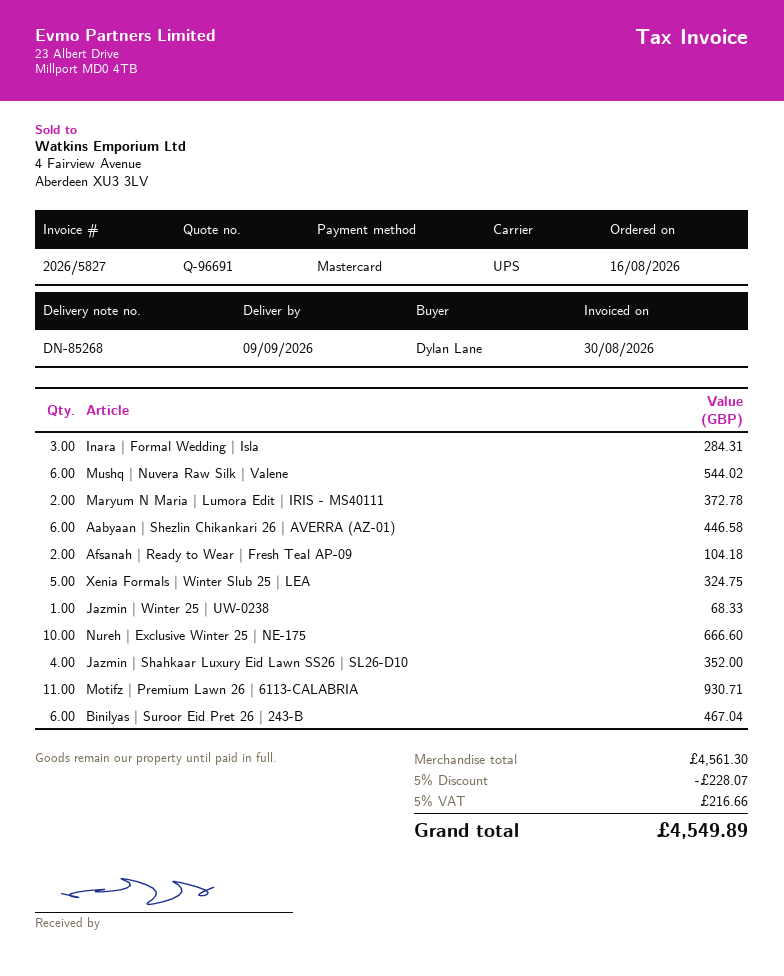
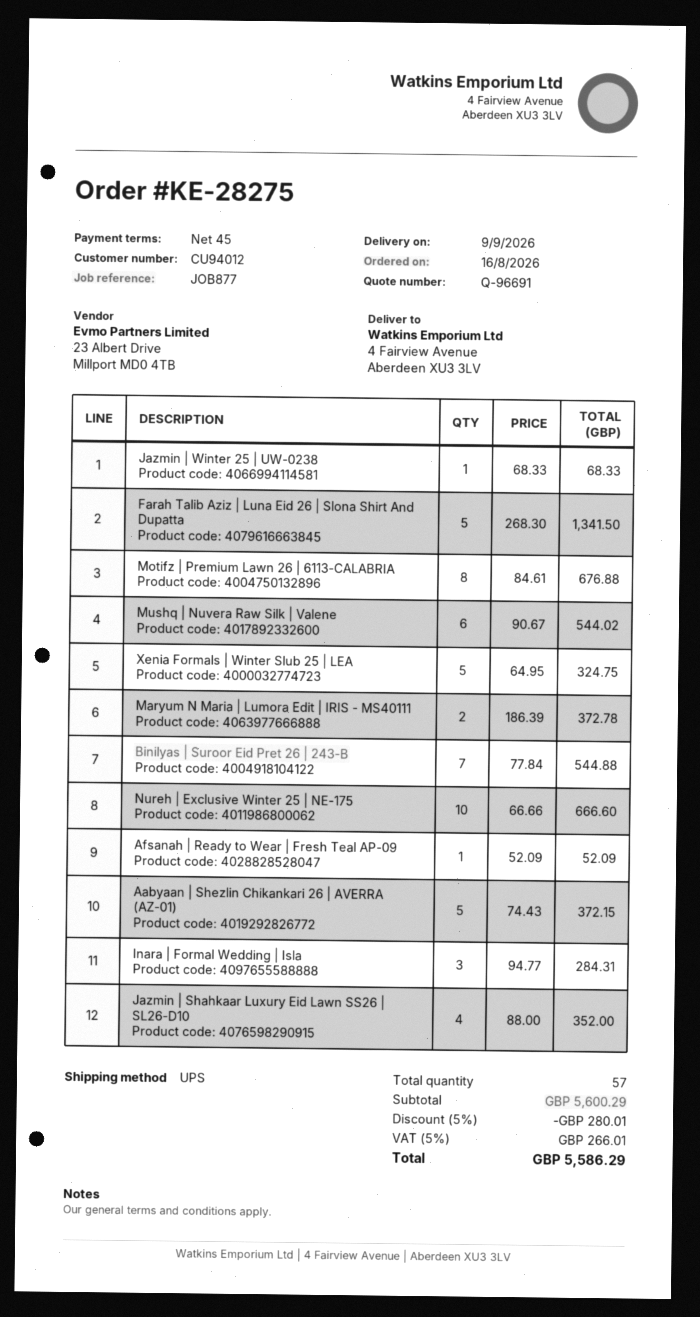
Aabyaan | Shezlin Chikankari 26 | AVERRA (AZ-01): 6 for 446.58 -> 5 for 372.15
Afsanah | Ready to Wear | Fresh Teal AP-09: 2 for 104.18 -> 1 for 52.09
Motifz | Premium Lawn 26 | 6113-CALABRIA: 11 for 930.71 -> 8 for 676.88
Binilyas | Suroor Eid Pret 26 | 243-B: 6 for 467.04 -> 7 for 544.88
Farah Talib Aziz | Luna Eid 26 | Slona Shirt And Dupatta: none -> 5 for 1341.50
subtotal: 4561.30 -> 5600.29
discount: 5% = 228.07 -> 5% = 280.01
tax: 5% = 216.66 -> 5% = 266.01
total: 4549.89 -> 5586.29

